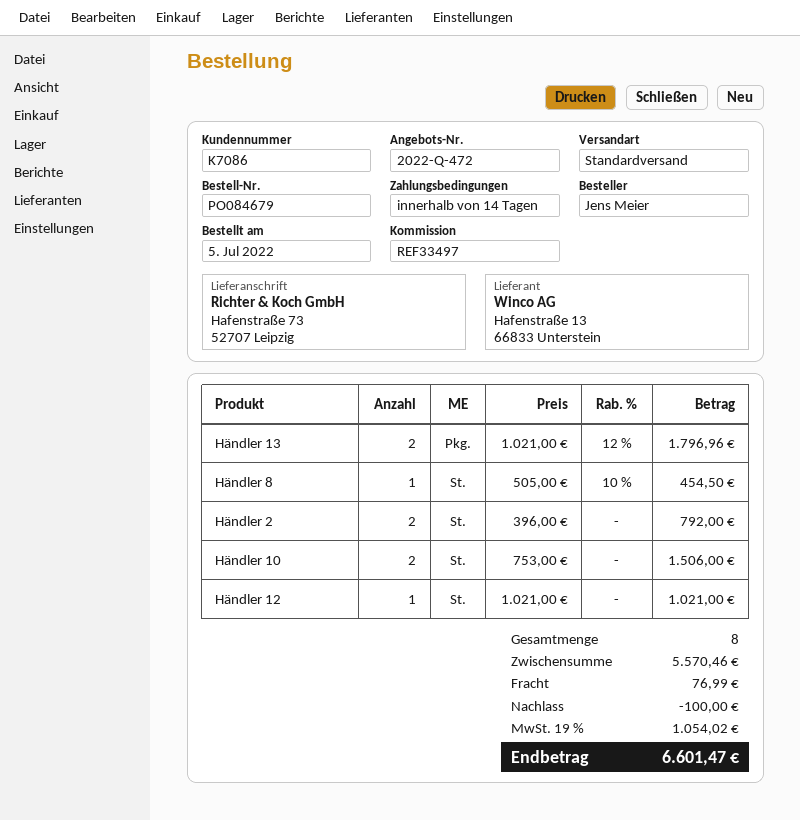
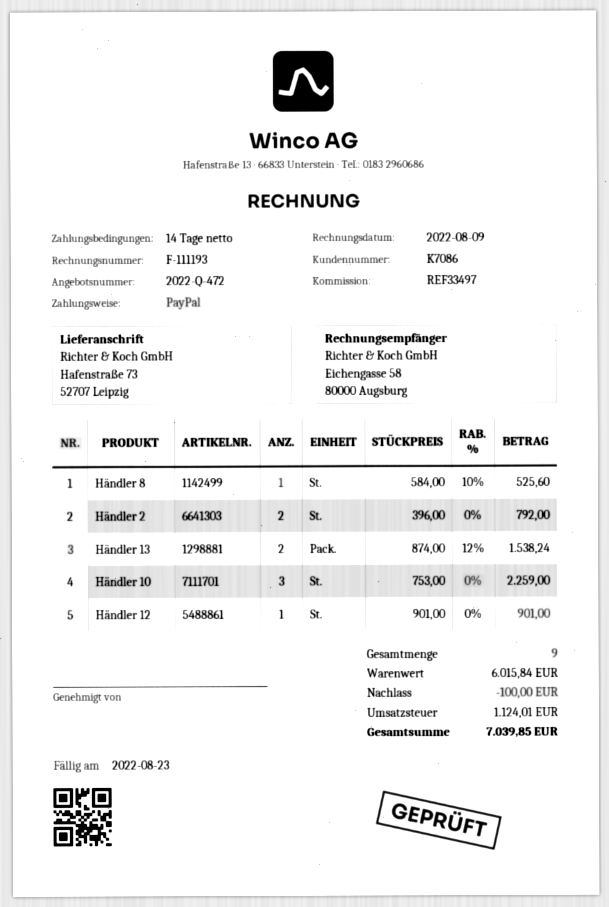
Händler 13: 2 x 1021.00 - 12% = 1796.96 -> 2 x 874.00 - 12% = 1538.24
Händler 8: 1 x 505.00 - 10% = 454.50 -> 1 x 584.00 - 10% = 525.60
Händler 10: 2 x 753.00 = 1506.00 -> 3 x 753.00 = 2259.00
Händler 12: 1 x 1021.00 = 1021.00 -> 1 x 901.00 = 901.00
total quantity: 8 -> 9
subtotal: 5570.46 -> 6015.84
shipping: 76.99 -> none
tax: 1054.02 -> 1124.01
total: 6601.47 -> 7039.85

